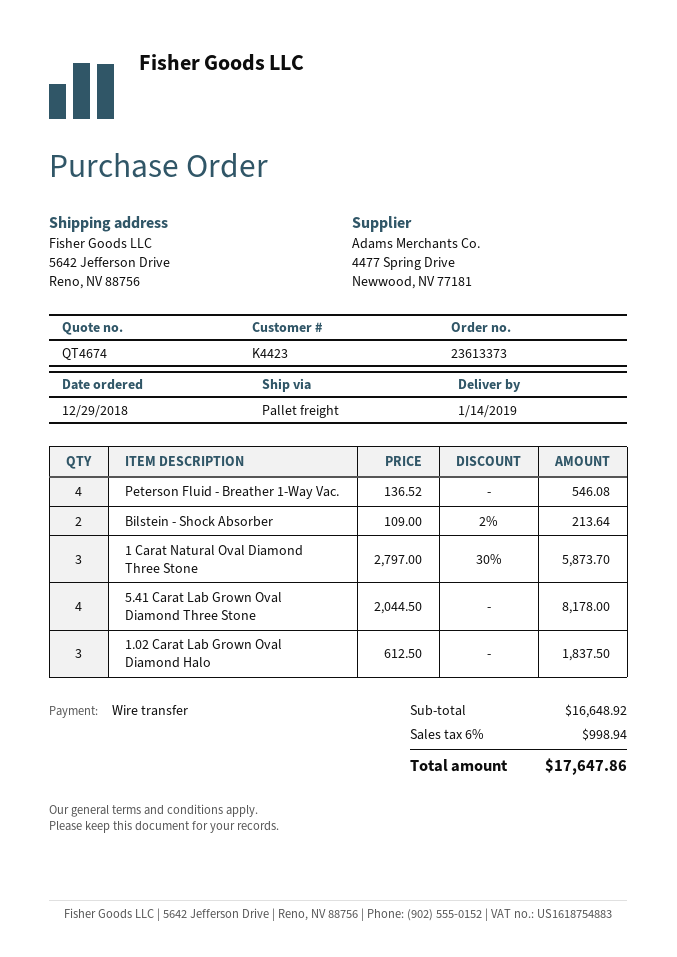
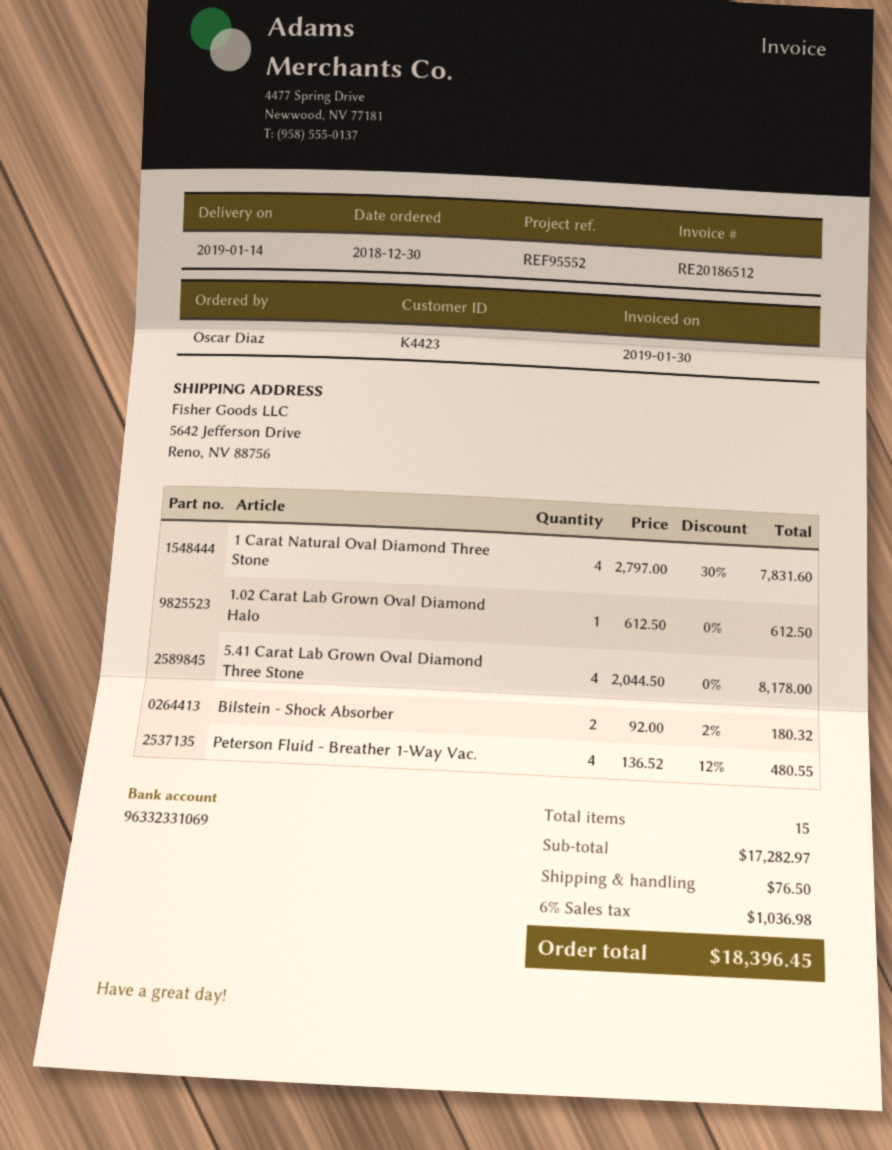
order date: 2018-12-29 -> 2018-12-30
Peterson Fluid - Breather 1-Way Vac.: 4 x 136.52 = 546.08 -> 4 x 136.52 - 12% = 480.55
Bilstein - Shock Absorber: 2 x 109.00 - 2% = 213.64 -> 2 x 92.00 - 2% = 180.32
1 Carat Natural Oval Diamond Three Stone: 3 x 2797.00 - 30% = 5873.70 -> 4 x 2797.00 - 30% = 7831.60
1.02 Carat Lab Grown Oval Diamond Halo: 3 x 612.50 = 1837.50 -> 1 x 612.50 = 612.50
subtotal: 16648.92 -> 17282.97
shipping: none -> 76.50
tax: 6% = 998.94 -> 6% = 1036.98
total: 17647.86 -> 18396.45

